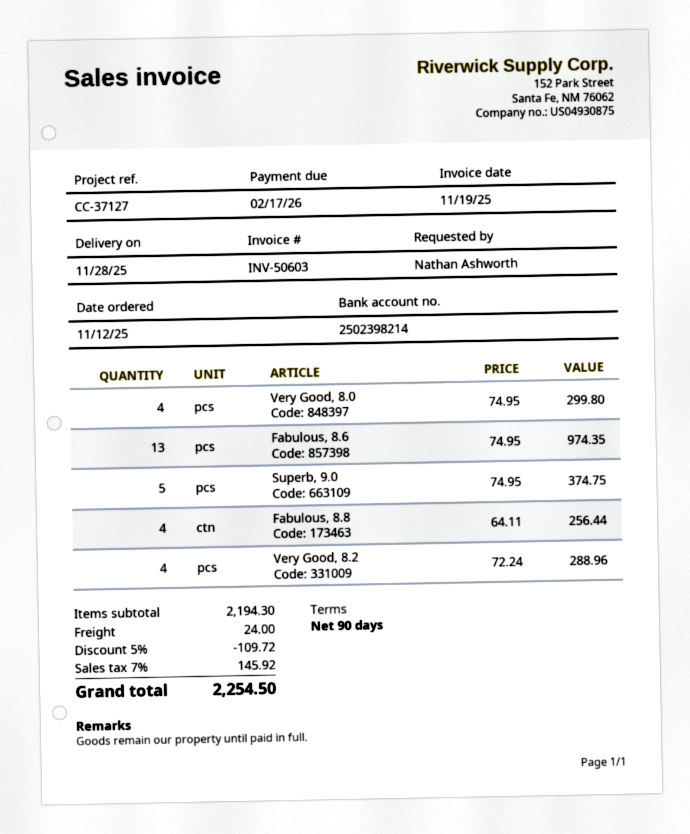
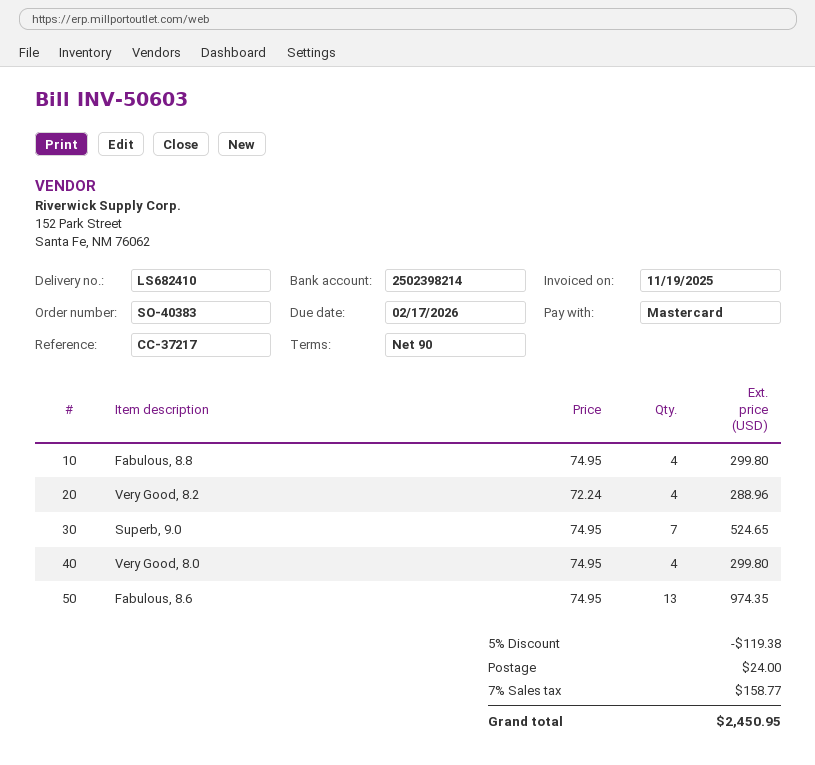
reference: CC-37127 -> CC-37217
Superb, 9.0: 5 x 74.95 = 374.75 -> 7 x 74.95 = 524.65
Fabulous, 8.8: 4 x 64.11 = 256.44 -> 4 x 74.95 = 299.80
discount: 5% = 109.72 -> 5% = 119.38
tax: 7% = 145.92 -> 7% = 158.77
total: 2254.50 -> 2450.95

